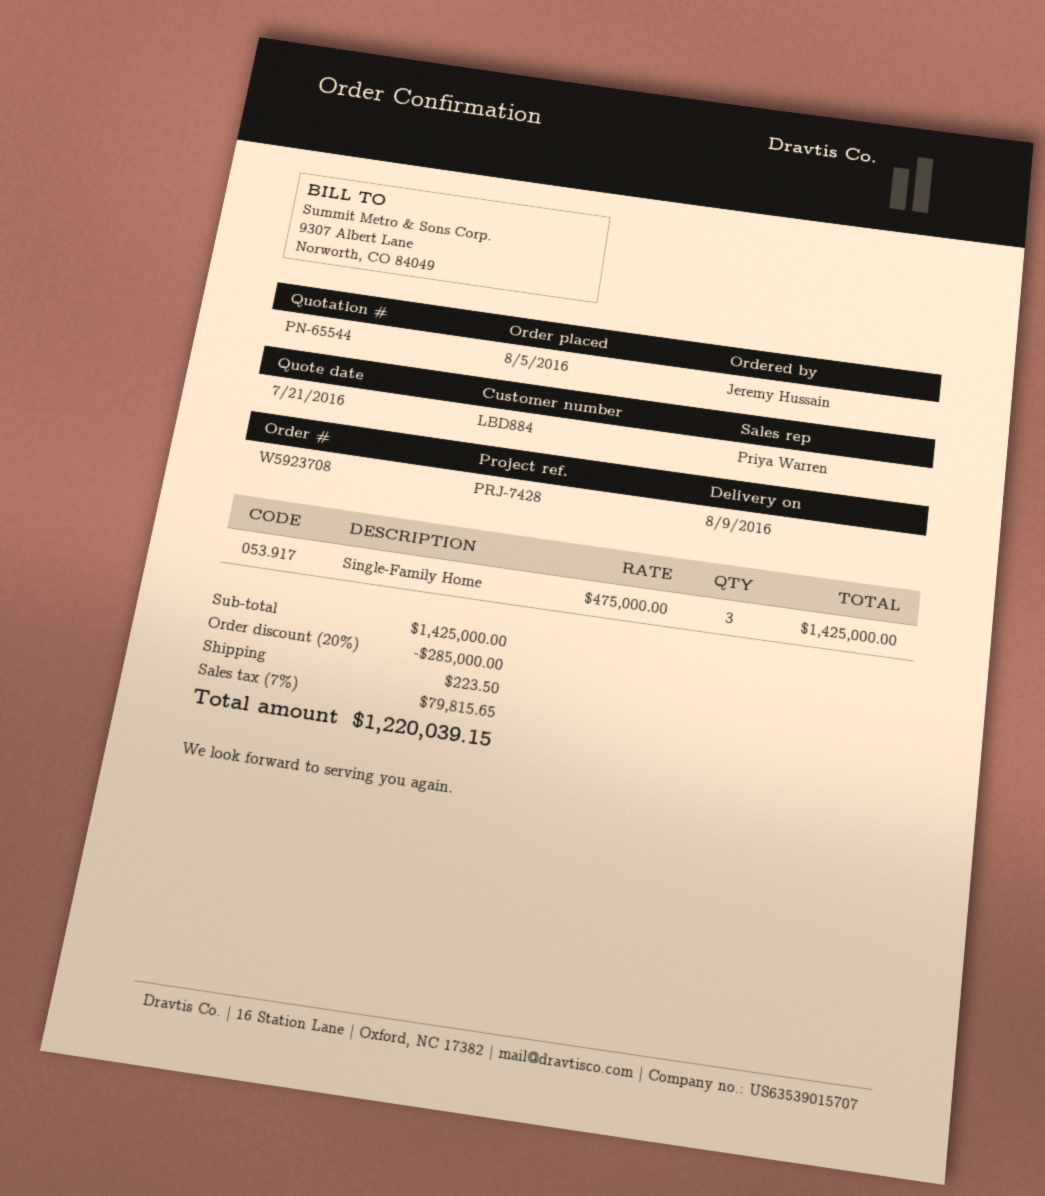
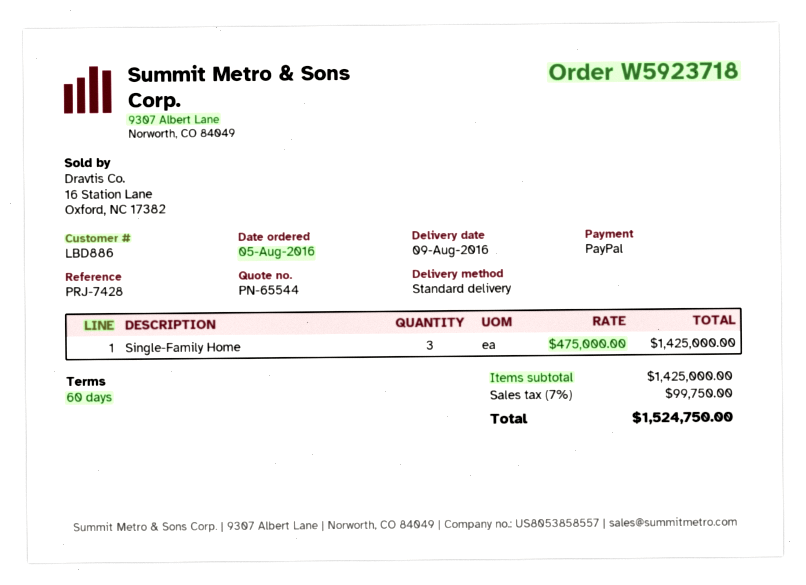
order number: W5923708 -> W5923718
customer number: LBD884 -> LBD886
discount: 20% = 285000.00 -> none
shipping: 223.50 -> none
tax: 7% = 79815.65 -> 7% = 99750.00
total: 1220039.15 -> 1524750.00

